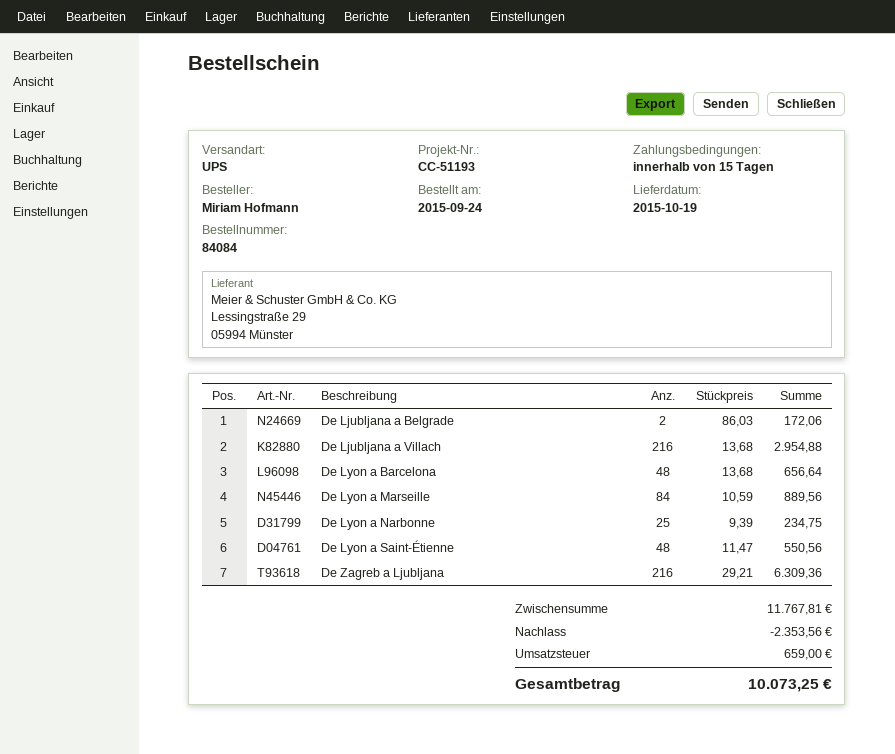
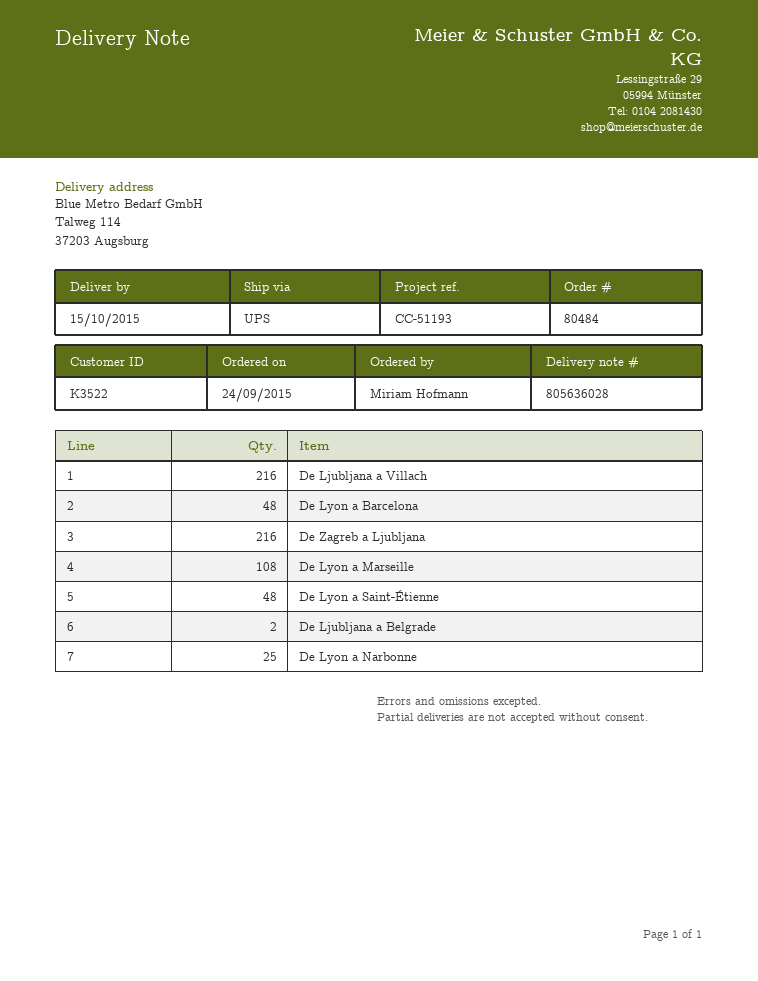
order number: 84084 -> 80484
delivery date: 2015-10-19 -> 2015-10-15
De Lyon a Marseille: 84 -> 108

